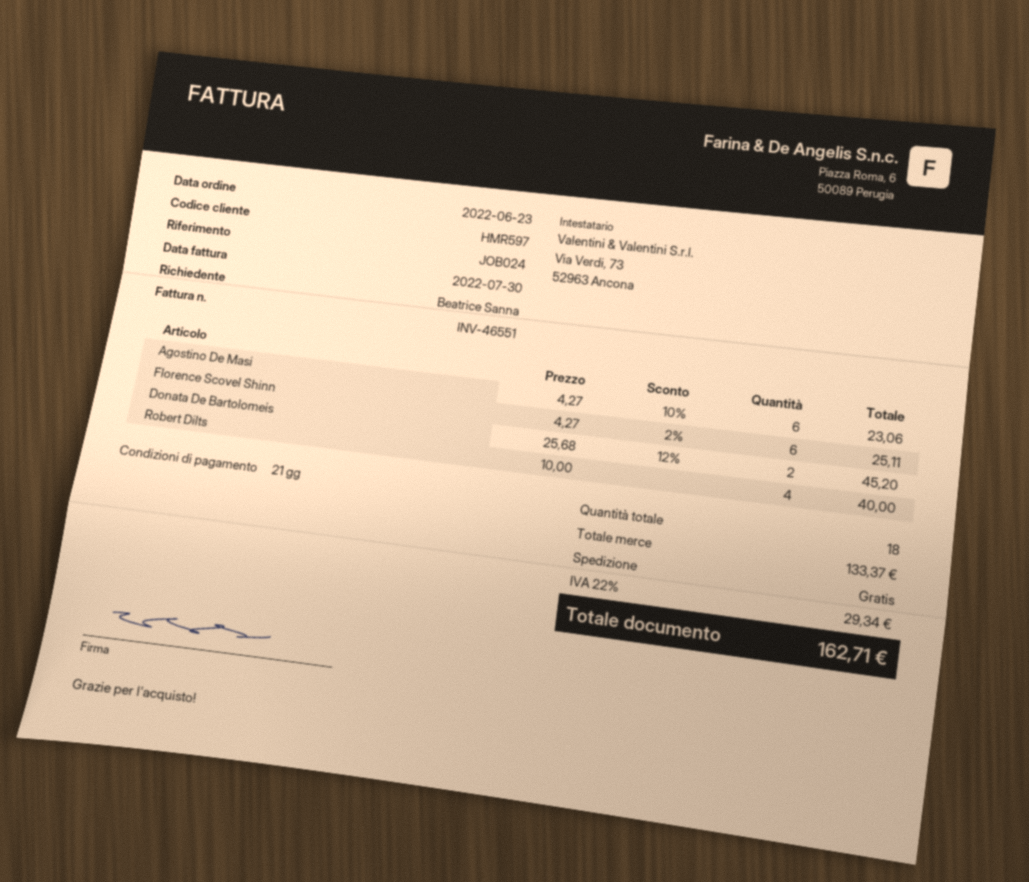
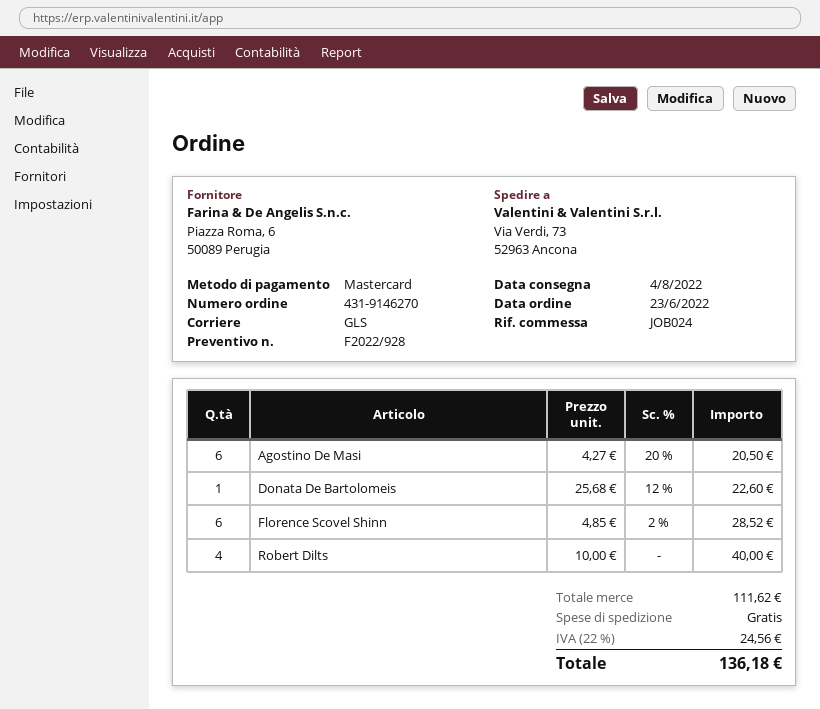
Agostino De Masi: 6 x 4.27 - 10% = 23.06 -> 6 x 4.27 - 20% = 20.50
Florence Scovel Shinn: 6 x 4.27 - 2% = 25.11 -> 6 x 4.85 - 2% = 28.52
Donata De Bartolomeis: 2 x 25.68 - 12% = 45.20 -> 1 x 25.68 - 12% = 22.60
subtotal: 133.37 -> 111.62
tax: 22% = 29.34 -> 22% = 24.56
total: 162.71 -> 136.18

